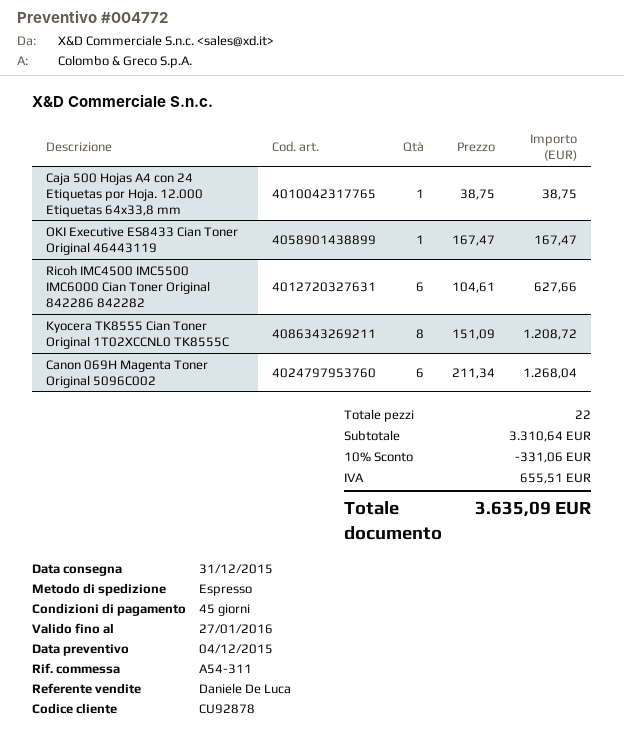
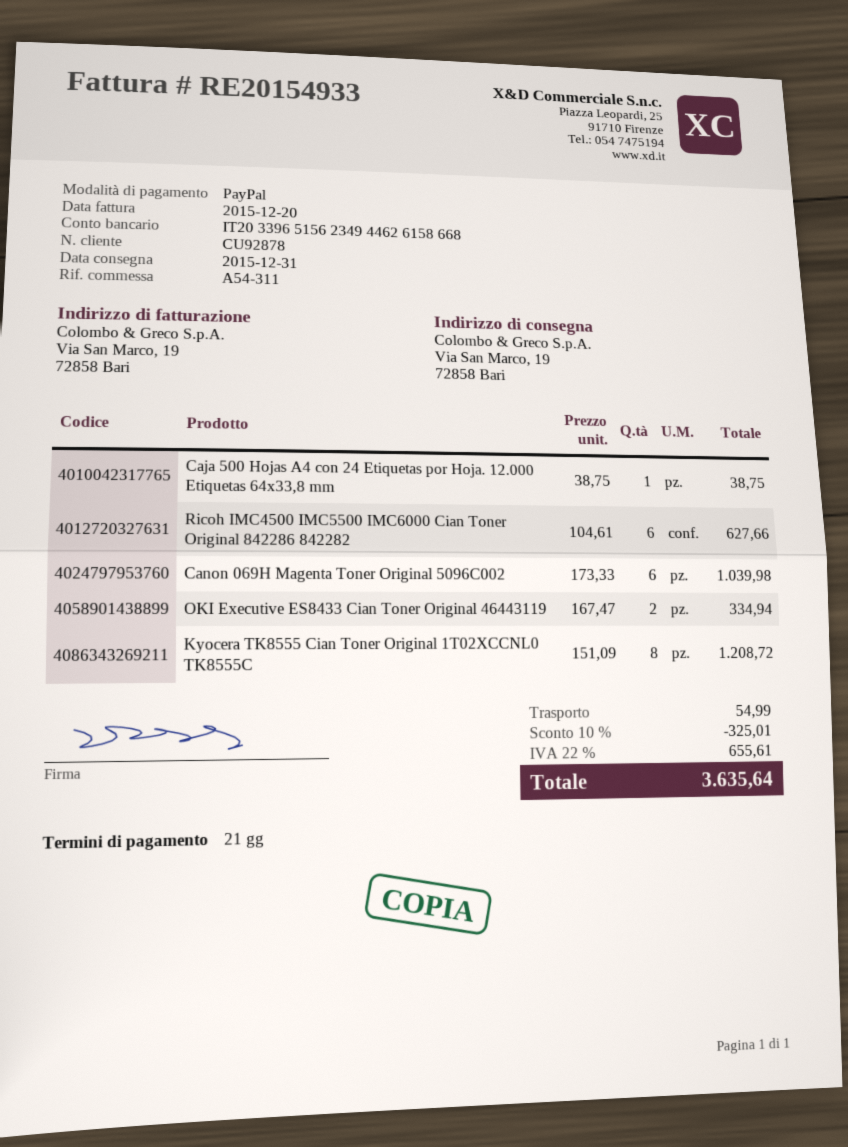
payment terms: 45 days -> 21 days
OKI Executive ES8433 Cian Toner Original 46443119: 1 x 167.47 = 167.47 -> 2 x 167.47 = 334.94
Canon 069H Magenta Toner Original 5096C002: 6 x 211.34 = 1268.04 -> 6 x 173.33 = 1039.98
discount: 10% = 331.06 -> 10% = 325.01
shipping: none -> 54.99
tax: 655.51 -> 655.61
total: 3635.09 -> 3635.64

